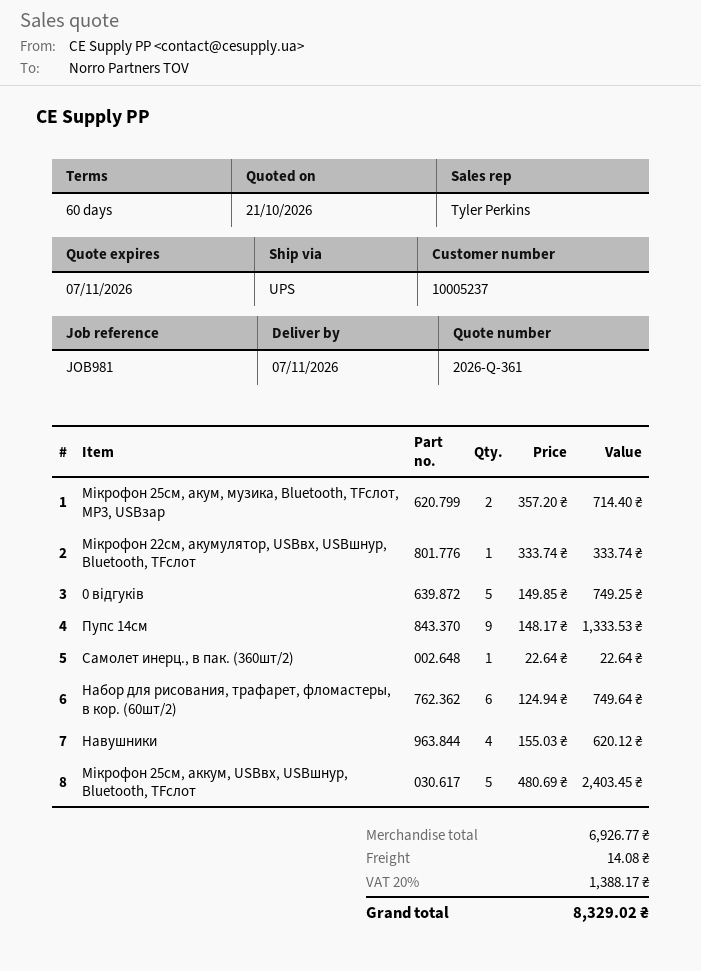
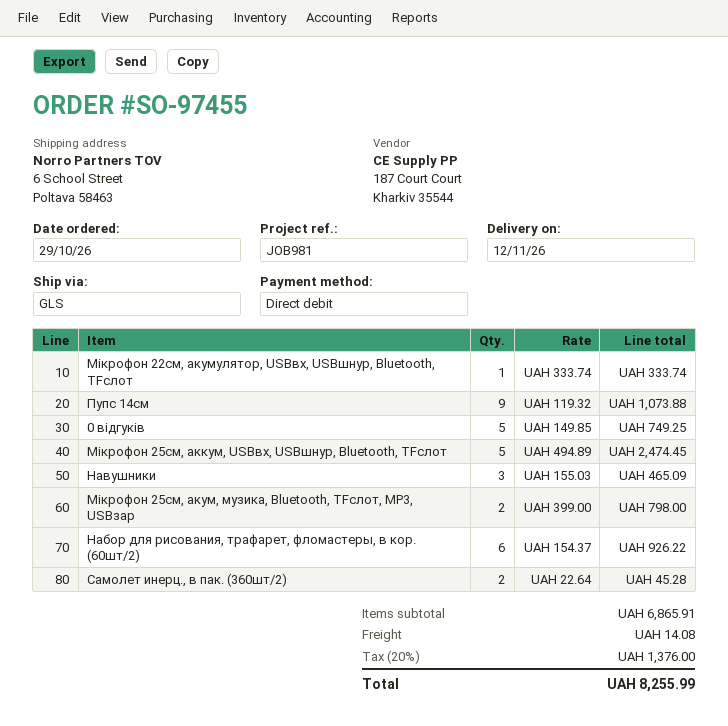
delivery date: 2026-11-07 -> 2026-11-12
shipping method: UPS -> GLS
Мікрофон 25см, акум, музика, Bluetooth, TFслот, MP3, USBзар: 2 x 357.20 = 714.40 -> 2 x 399.00 = 798.00
Пупс 14см: 9 x 148.17 = 1333.53 -> 9 x 119.32 = 1073.88
Самолет инерц., в пак. (360шт/2): 1 x 22.64 = 22.64 -> 2 x 22.64 = 45.28
Набор для рисования, трафарет, фломастеры, в кор. (60шт/2): 6 x 124.94 = 749.64 -> 6 x 154.37 = 926.22
Навушники: 4 x 155.03 = 620.12 -> 3 x 155.03 = 465.09
Мікрофон 25см, аккум, USBвх, USBшнур, Bluetooth, TFслот: 5 x 480.69 = 2403.45 -> 5 x 494.89 = 2474.45
subtotal: 6926.77 -> 6865.91
tax: 20% = 1388.17 -> 20% = 1376.00
total: 8329.02 -> 8255.99

